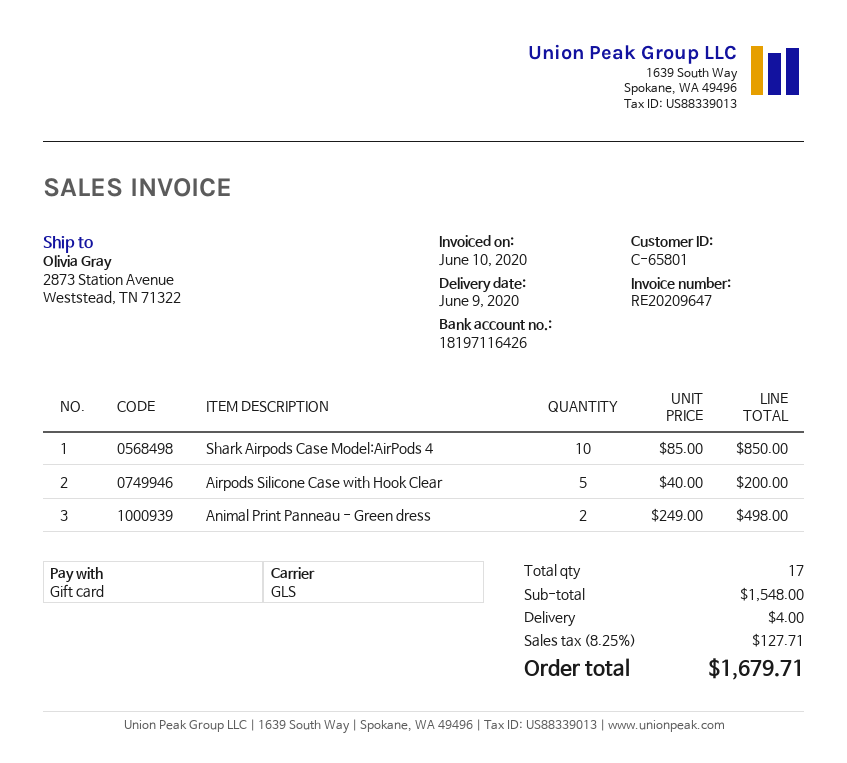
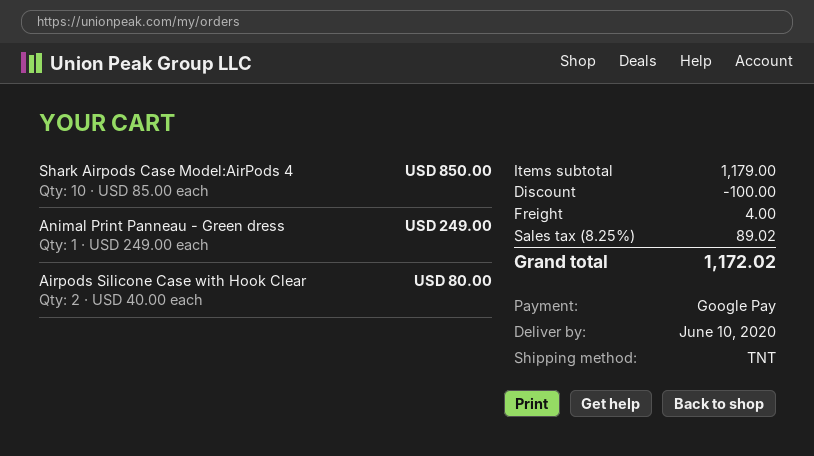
delivery date: 2020-06-09 -> 2020-06-10
payment method: gift card -> Google Pay
shipping method: GLS -> TNT
Airpods Silicone Case with Hook Clear: 5 x 40.00 = 200.00 -> 2 x 40.00 = 80.00
Animal Print Panneau - Green dress: 2 x 249.00 = 498.00 -> 1 x 249.00 = 249.00
subtotal: 1548.00 -> 1179.00
discount: none -> 100.00
tax: 8.25% = 127.71 -> 8.25% = 89.02
total: 1679.71 -> 1172.02

